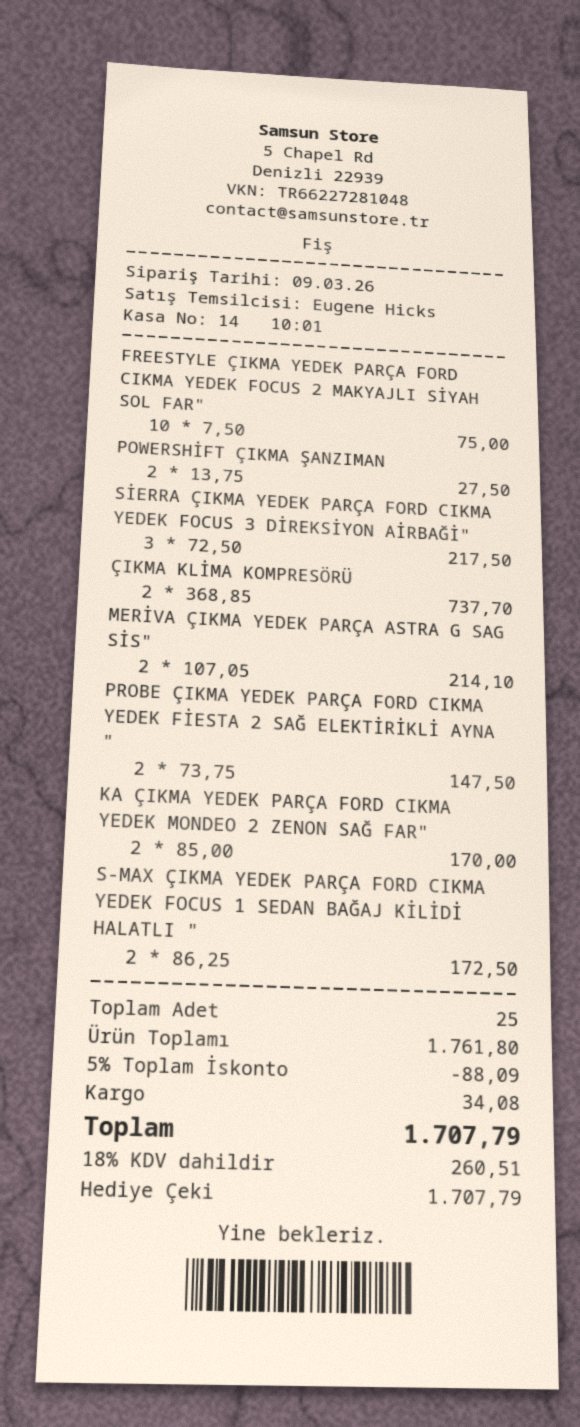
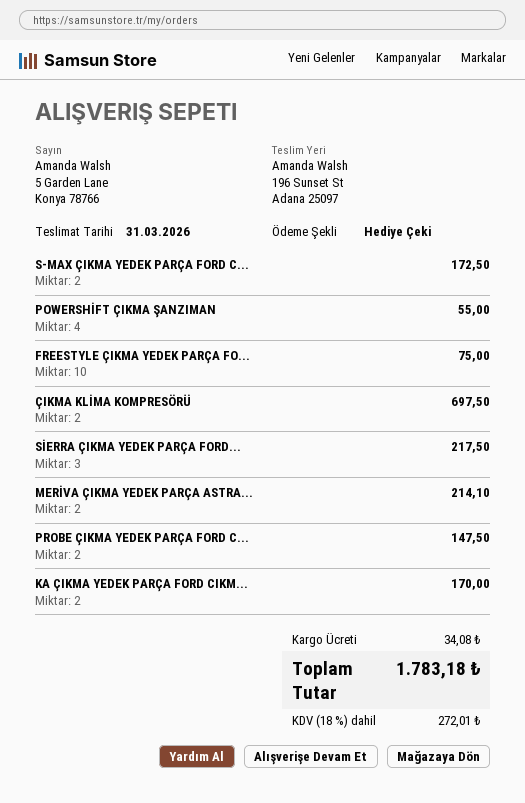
POWERSHİFT ÇIKMA ŞANZIMAN: 2 for 27.50 -> 4 for 55.00
ÇIKMA KLİMA KOMPRESÖRÜ: 2 for 737.70 -> 2 for 697.50
discount: 5% = 88.09 -> none
tax: 18% = 260.51 -> 18% = 272.01
total: 1707.79 -> 1783.18

